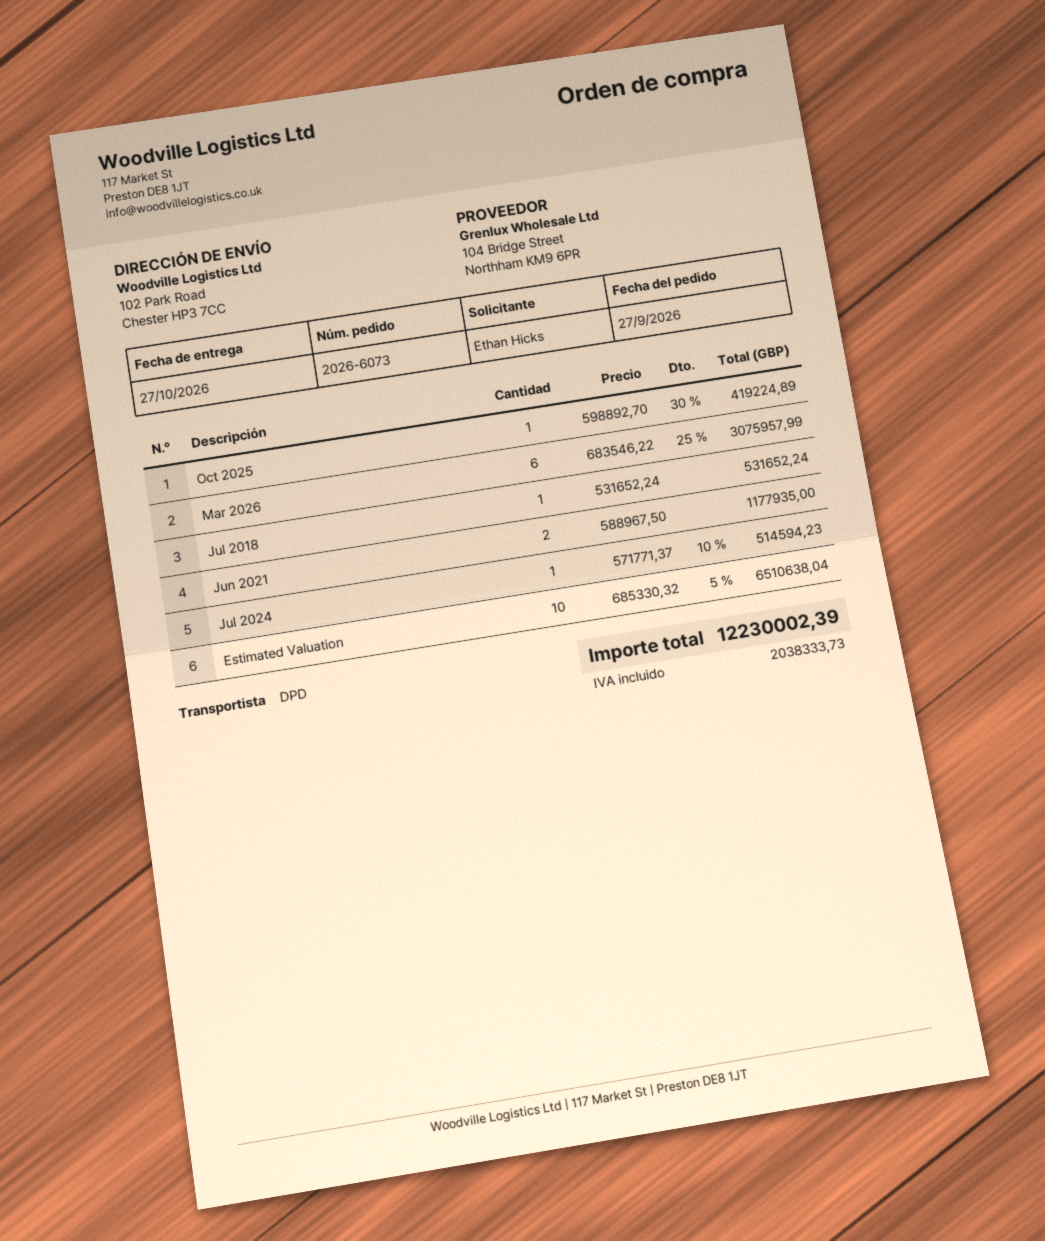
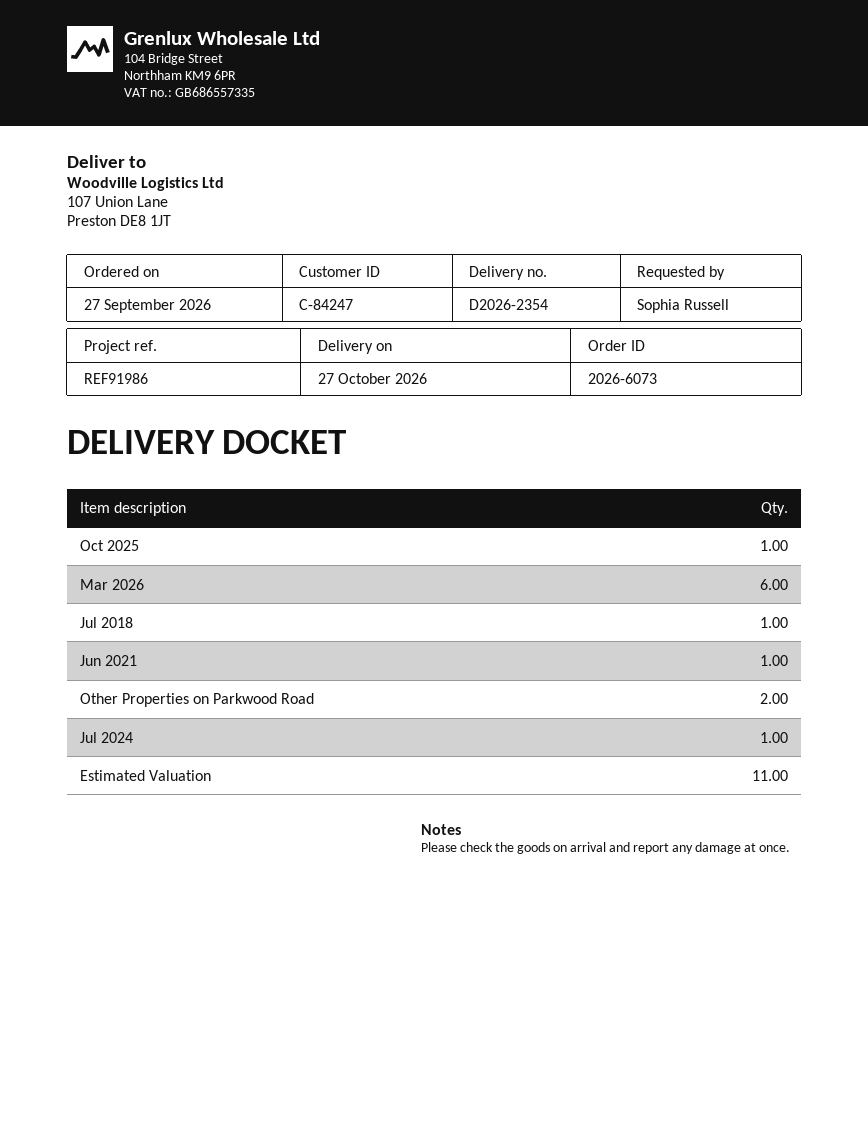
ordered by: Ethan Hicks -> Sophia Russell
ship to: 102 Park Road, Chester HP3 7CC -> 107 Union Lane, Preston DE8 1JT
Jun 2021: 2 -> 1
Estimated Valuation: 10 -> 11
Other Properties on Parkwood Road: none -> 2

